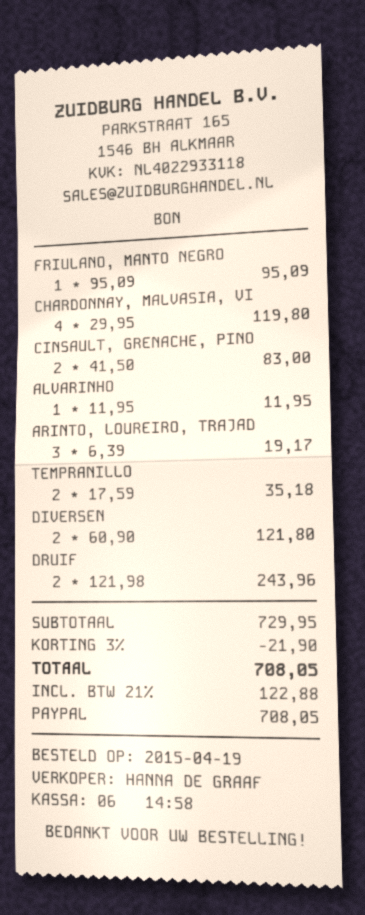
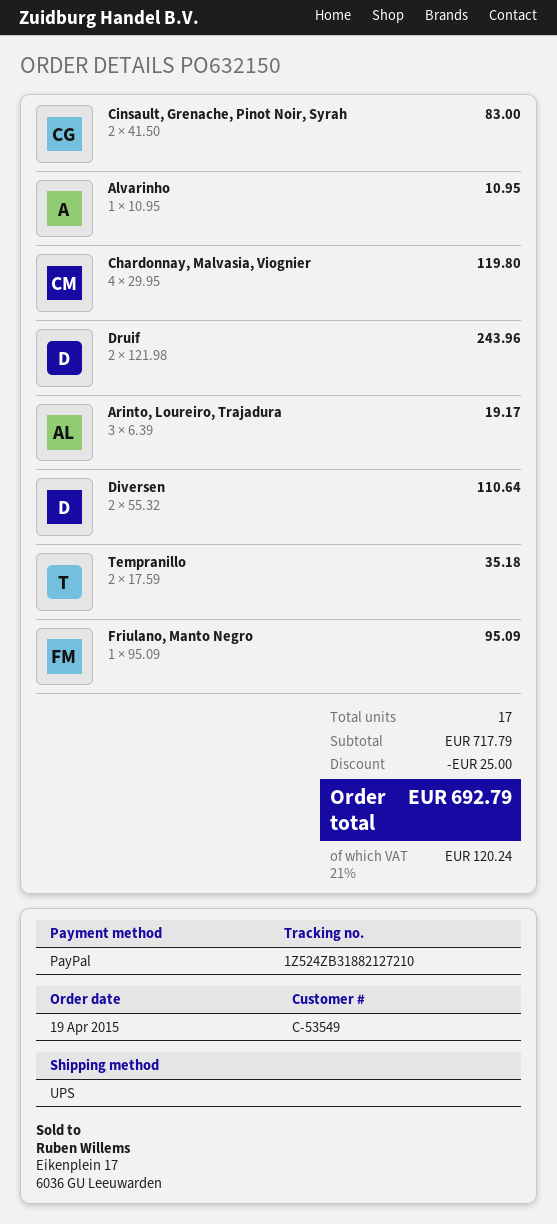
ALVARINHO: 1 x 11.95 = 11.95 -> 1 x 10.95 = 10.95
DIVERSEN: 2 x 60.90 = 121.80 -> 2 x 55.32 = 110.64
subtotal: 729.95 -> 717.79
discount: 21.90 -> 25.00
tax: 21% = 122.88 -> 21% = 120.24
total: 708.05 -> 692.79

